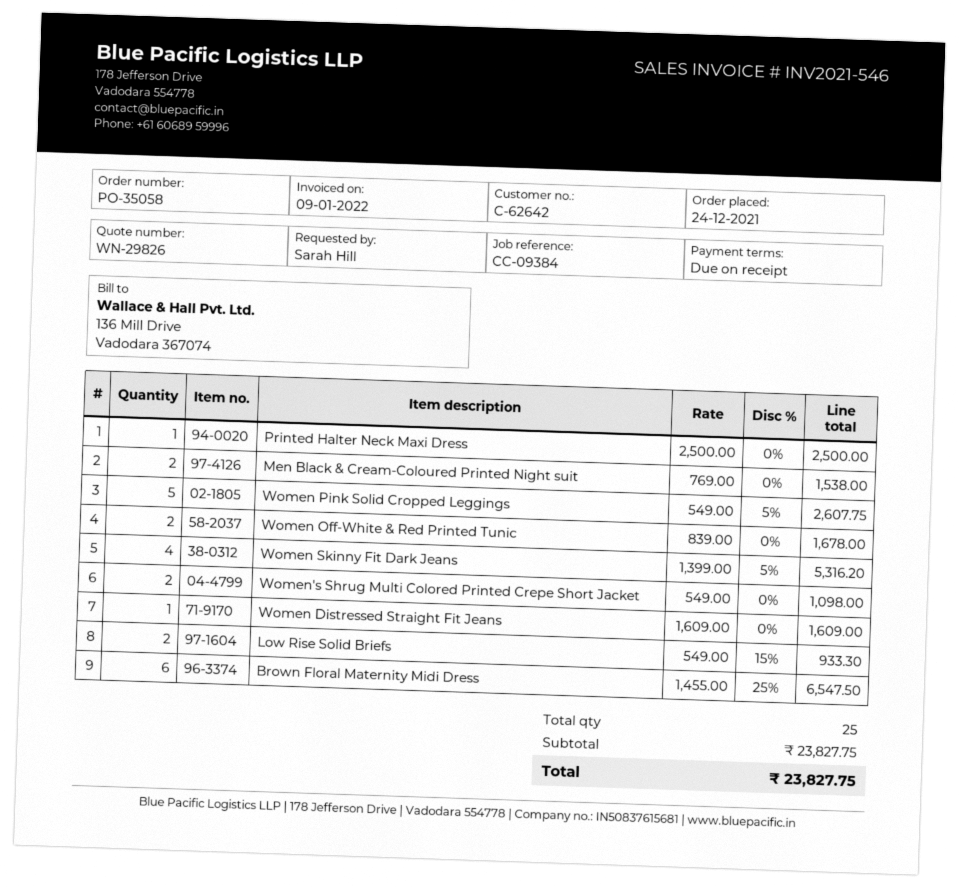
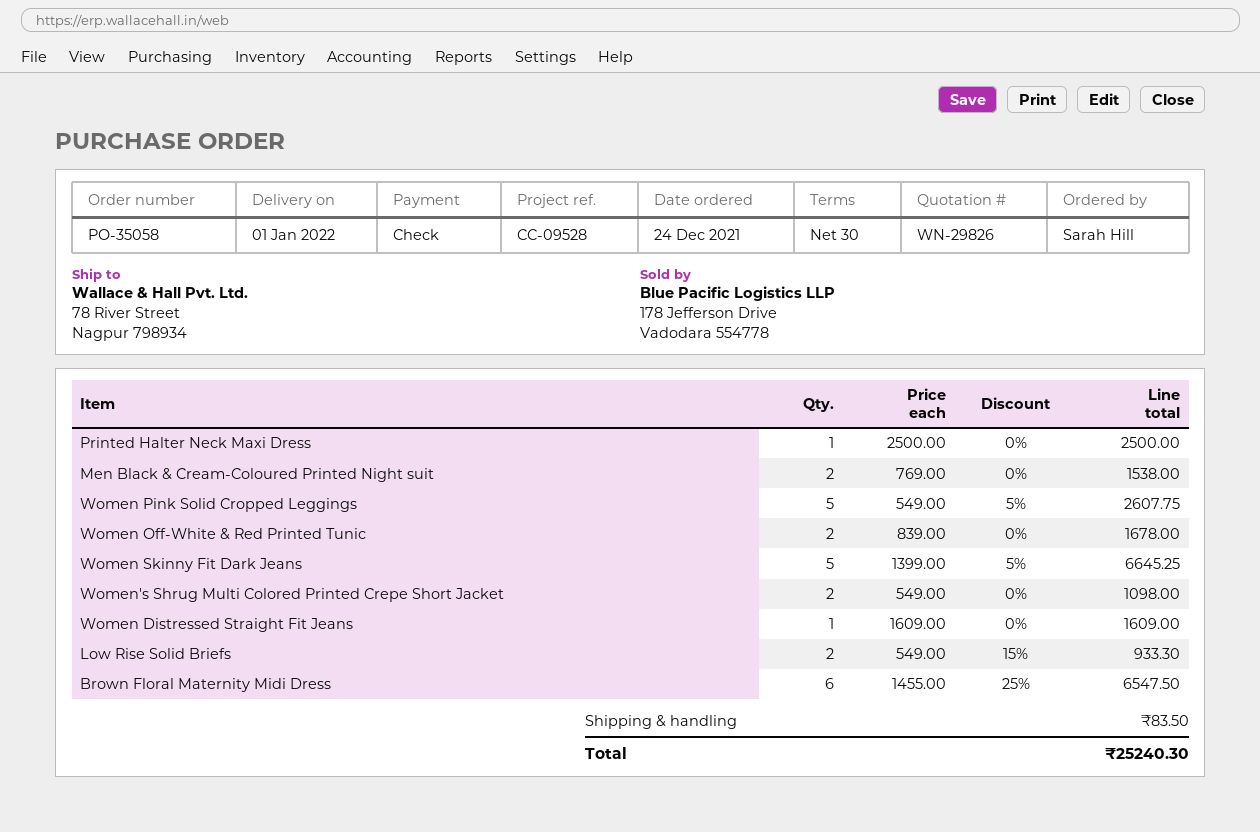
payment terms: on receipt -> 30 days
reference: CC-09384 -> CC-09528
Women Skinny Fit Dark Jeans: 4 x 1399.00 - 5% = 5316.20 -> 5 x 1399.00 - 5% = 6645.25
shipping: none -> 83.50
total: 23827.75 -> 25240.30

